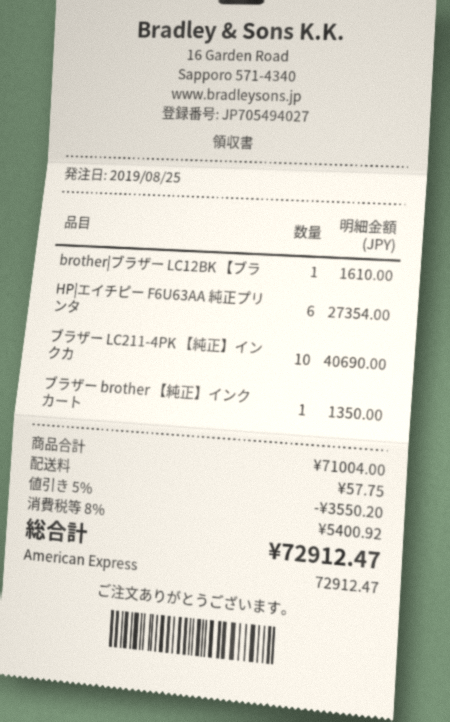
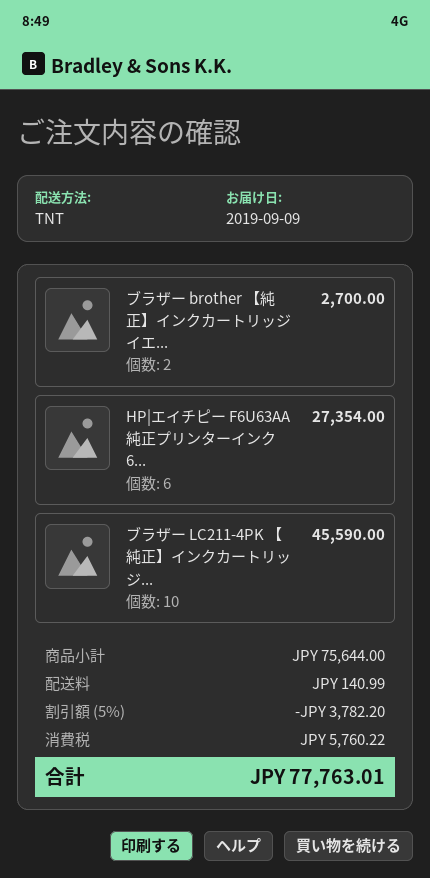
brother|ブラザー LC12BK 【ブラ: 1 for 1610.00 -> none
ブラザー LC211-4PK 【純正】インクカ: 10 for 40690.00 -> 10 for 45590.00
ブラザー brother 【純正】インクカート: 1 for 1350.00 -> 2 for 2700.00
subtotal: 71004.00 -> 75644.00
discount: 5% = 3550.20 -> 5% = 3782.20
shipping: 57.75 -> 140.99
tax: 5400.92 -> 5760.22
total: 72912.47 -> 77763.01

